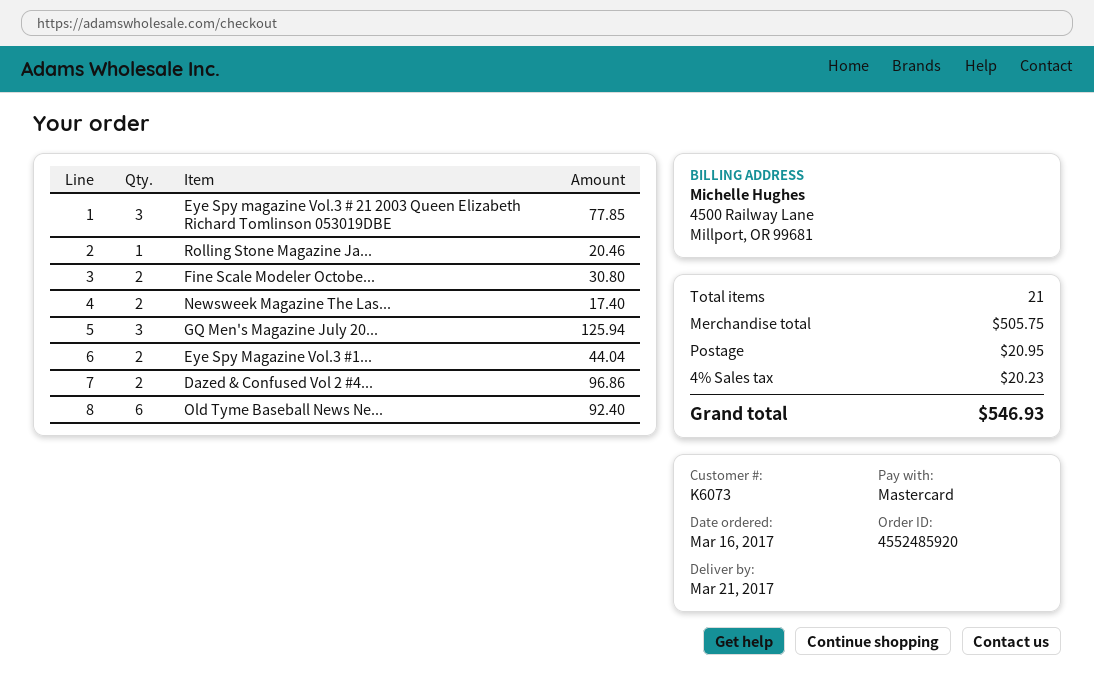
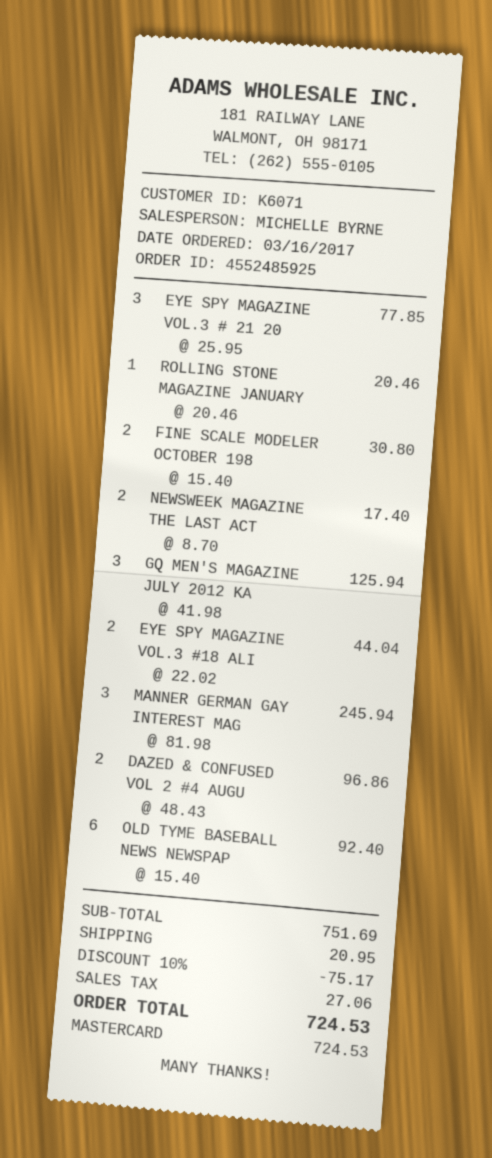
order number: 4552485920 -> 4552485925
customer number: K6073 -> K6071
MANNER GERMAN GAY INTEREST MAG: none -> 3 for 245.94
subtotal: 505.75 -> 751.69
discount: none -> 10% = 75.17
tax: 20.23 -> 27.06
total: 546.93 -> 724.53

